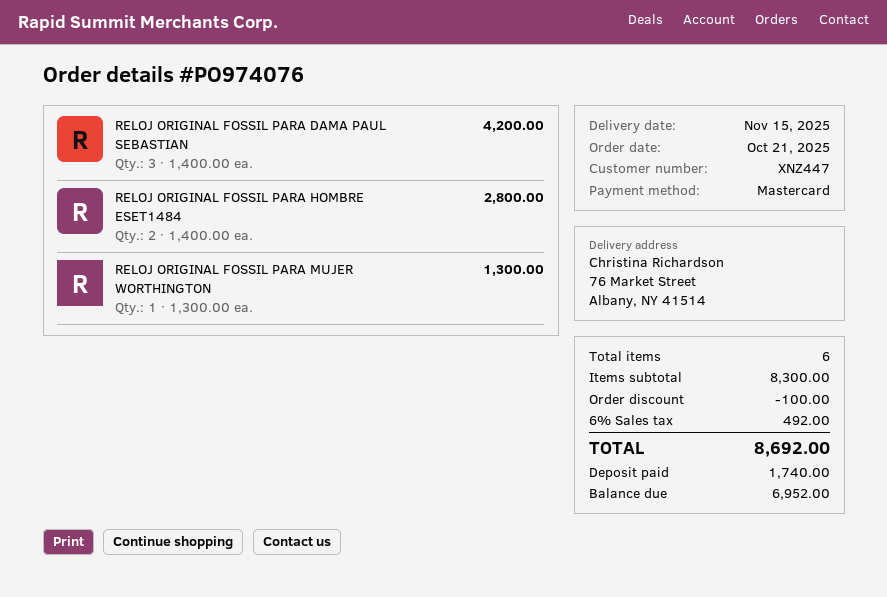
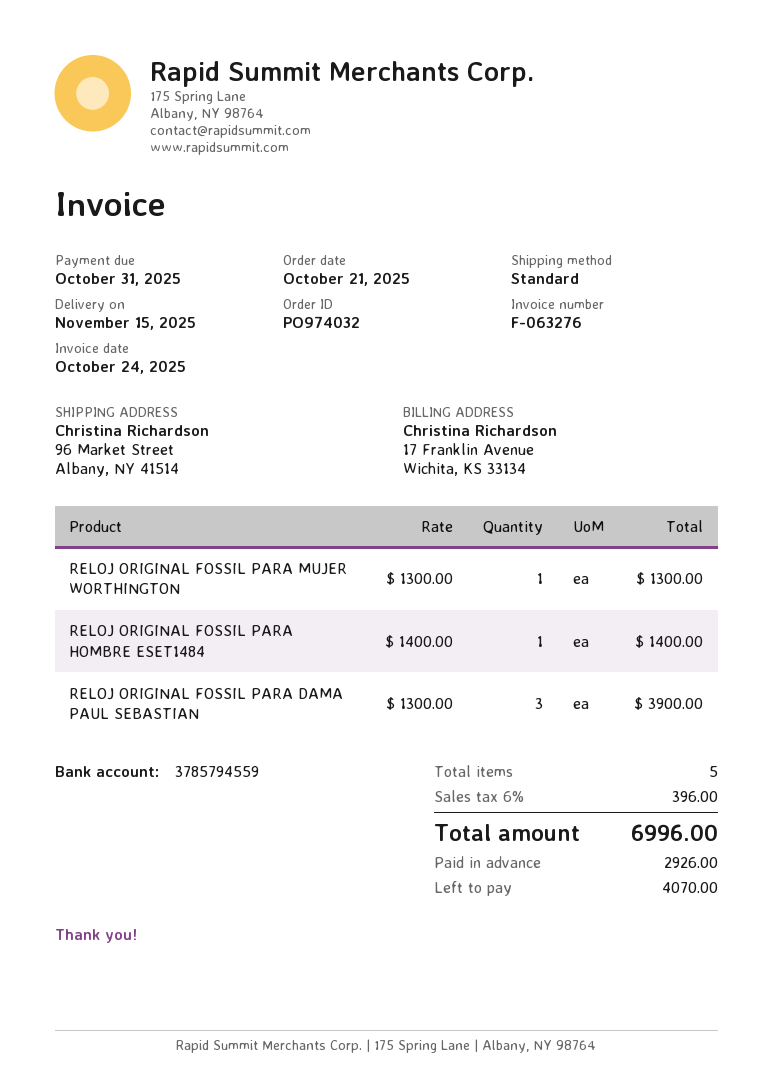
order number: PO974076 -> PO974032
ship to: 76 Market Street, Albany, NY 41514 -> 96 Market Street, Albany, NY 41514
RELOJ ORIGINAL FOSSIL PARA DAMA PAUL SEBASTIAN: 3 x 1400.00 = 4200.00 -> 3 x 1300.00 = 3900.00
RELOJ ORIGINAL FOSSIL PARA HOMBRE ESET1484: 2 x 1400.00 = 2800.00 -> 1 x 1400.00 = 1400.00
total quantity: 6 -> 5
discount: 100.00 -> none
tax: 6% = 492.00 -> 6% = 396.00
total: 8692.00 -> 6996.00
deposit: 1740.00 -> 2926.00
balance: 6952.00 -> 4070.00

